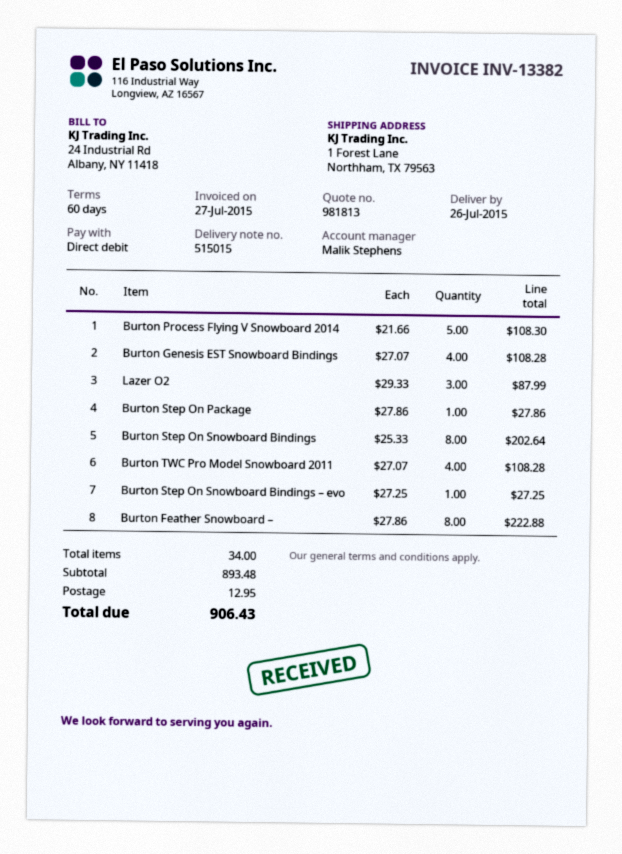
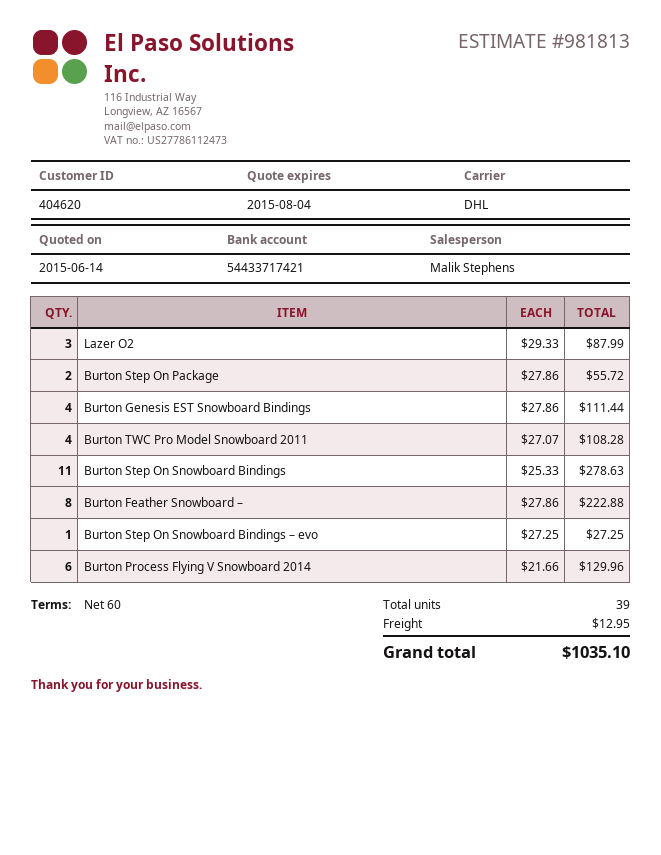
Burton Process Flying V Snowboard 2014: 5 x 21.66 = 108.30 -> 6 x 21.66 = 129.96
Burton Genesis EST Snowboard Bindings: 4 x 27.07 = 108.28 -> 4 x 27.86 = 111.44
Burton Step On Package: 1 x 27.86 = 27.86 -> 2 x 27.86 = 55.72
Burton Step On Snowboard Bindings: 8 x 25.33 = 202.64 -> 11 x 25.33 = 278.63
total quantity: 34 -> 39
total: 906.43 -> 1035.10

